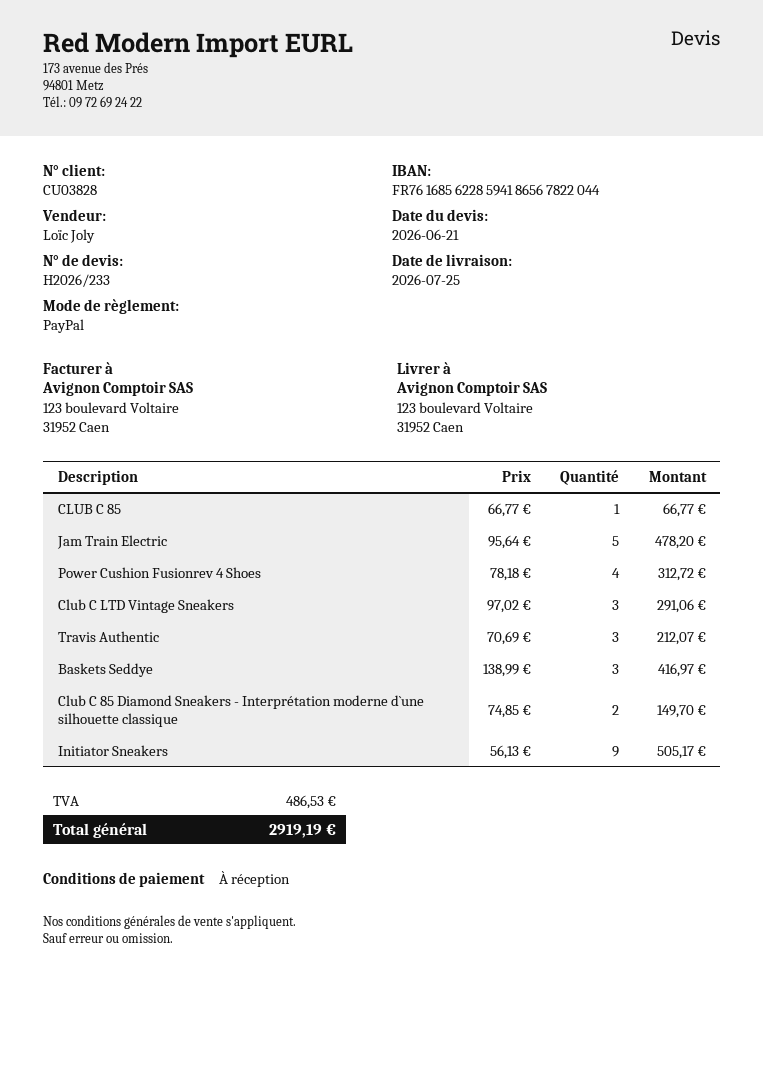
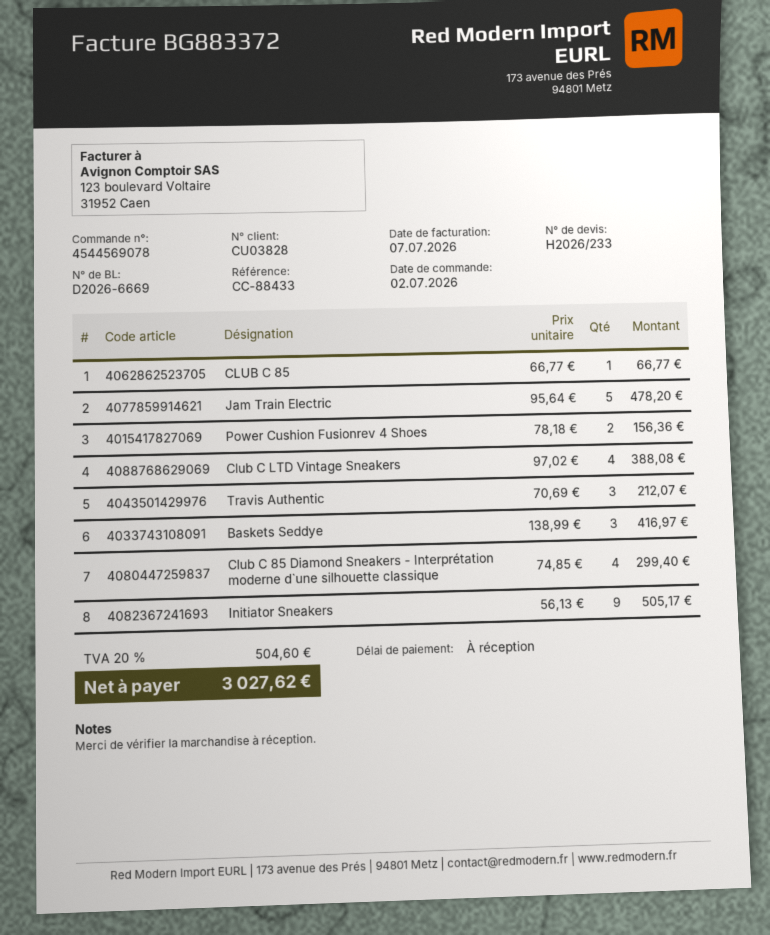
Power Cushion Fusionrev 4 Shoes: 4 x 78.18 = 312.72 -> 2 x 78.18 = 156.36
Club C LTD Vintage Sneakers: 3 x 97.02 = 291.06 -> 4 x 97.02 = 388.08
Club C 85 Diamond Sneakers - Interprétation moderne d`une silhouette classique: 2 x 74.85 = 149.70 -> 4 x 74.85 = 299.40
tax: 486.53 -> 504.60
total: 2919.19 -> 3027.62

